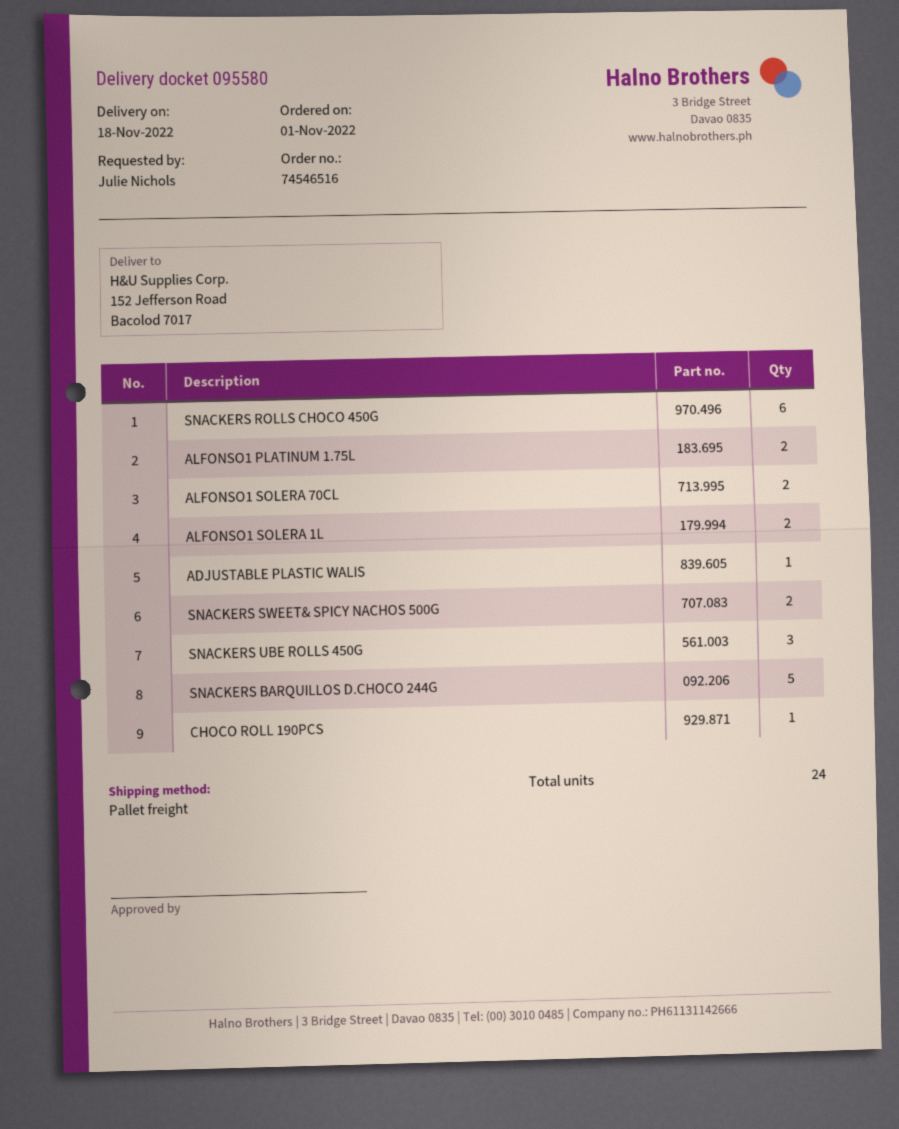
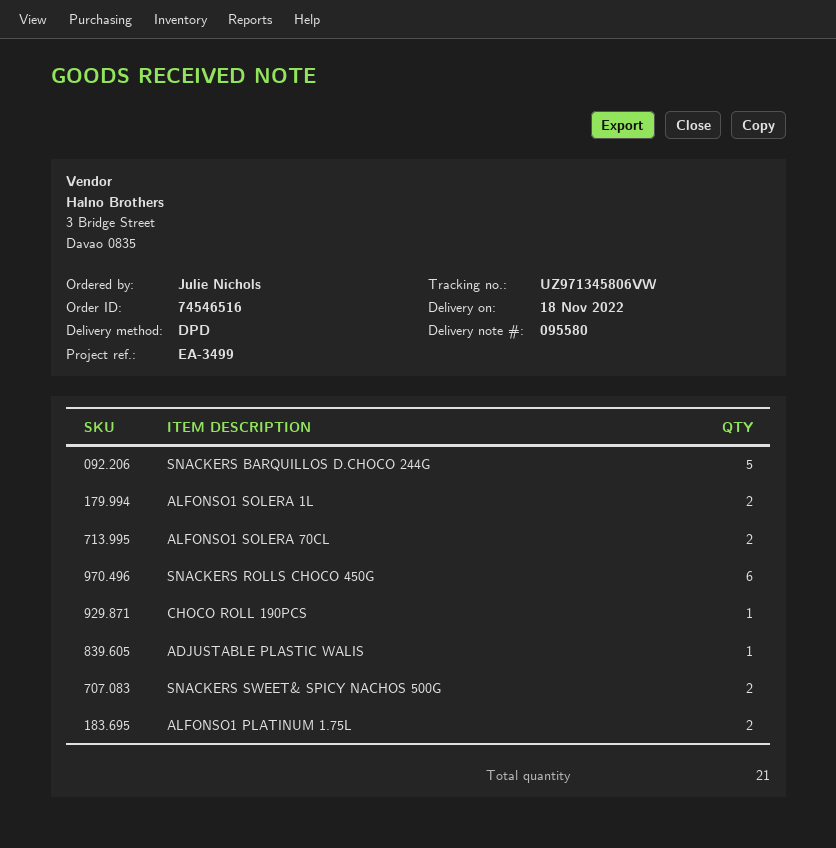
shipping method: pallet freight -> DPD
SNACKERS UBE ROLLS 450G: 3 -> none
total quantity: 24 -> 21

